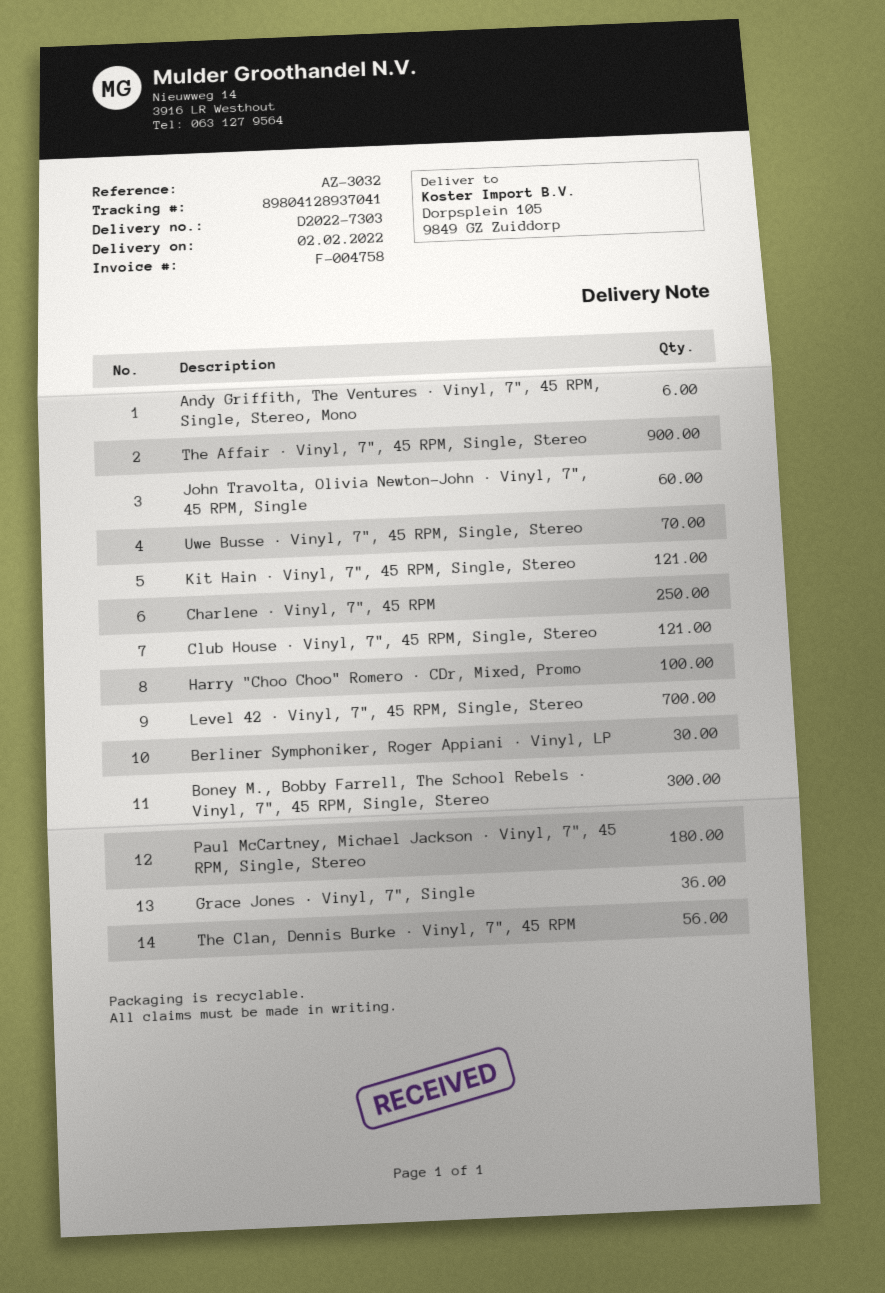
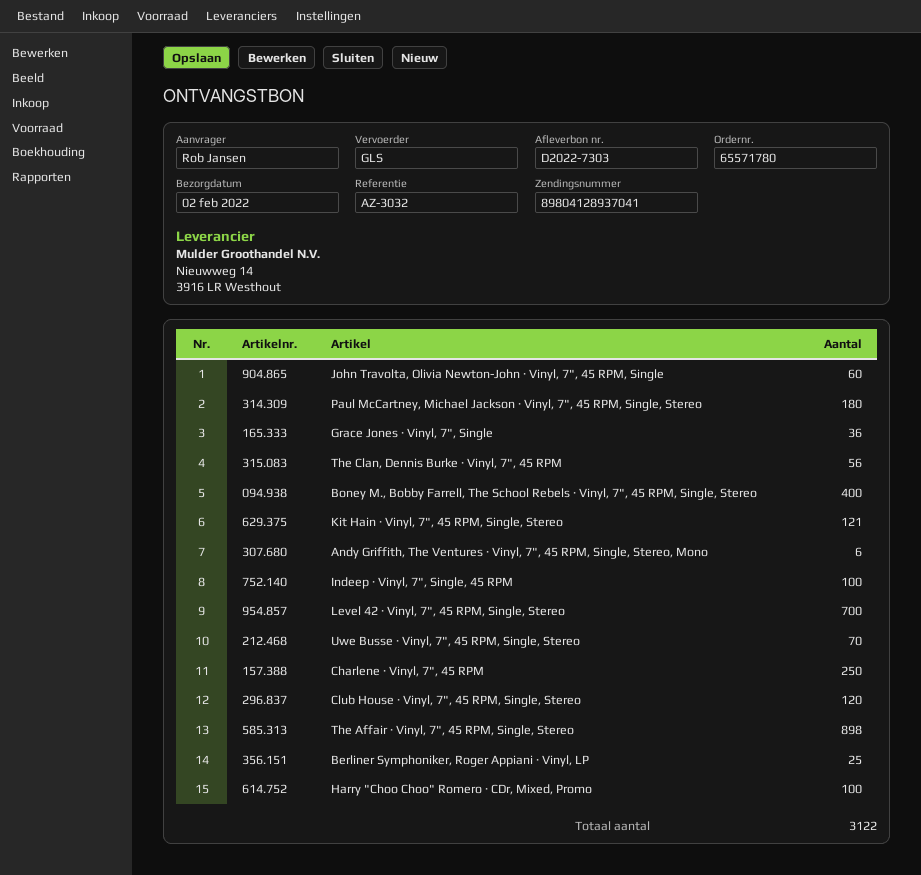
The Affair · Vinyl, 7", 45 RPM, Single, Stereo: 900 -> 898
Club House · Vinyl, 7", 45 RPM, Single, Stereo: 121 -> 120
Berliner Symphoniker, Roger Appiani · Vinyl, LP: 30 -> 25
Boney M., Bobby Farrell, The School Rebels · Vinyl, 7", 45 RPM, Single, Stereo: 300 -> 400
Indeep · Vinyl, 7", Single, 45 RPM: none -> 100

